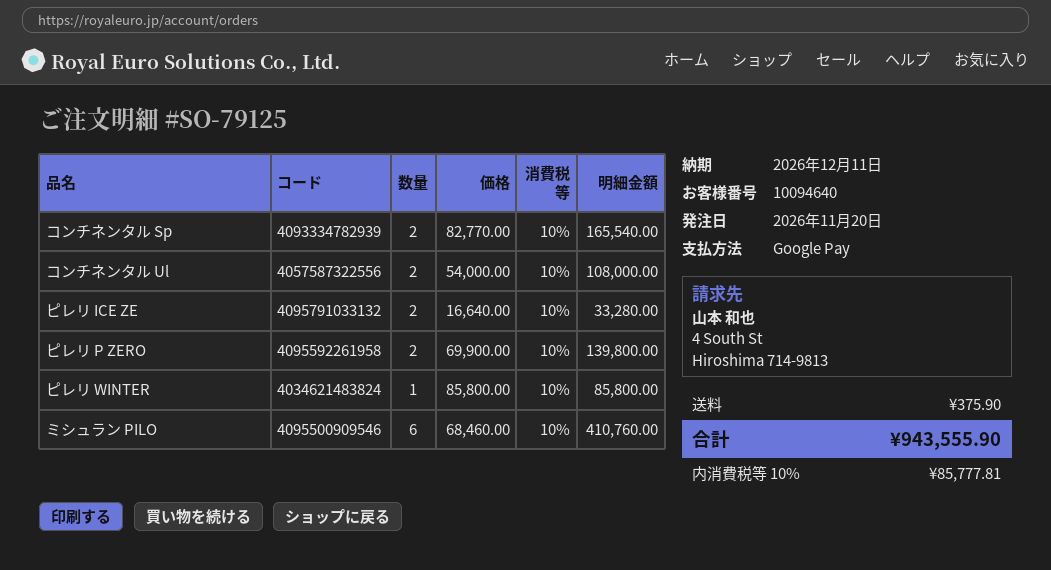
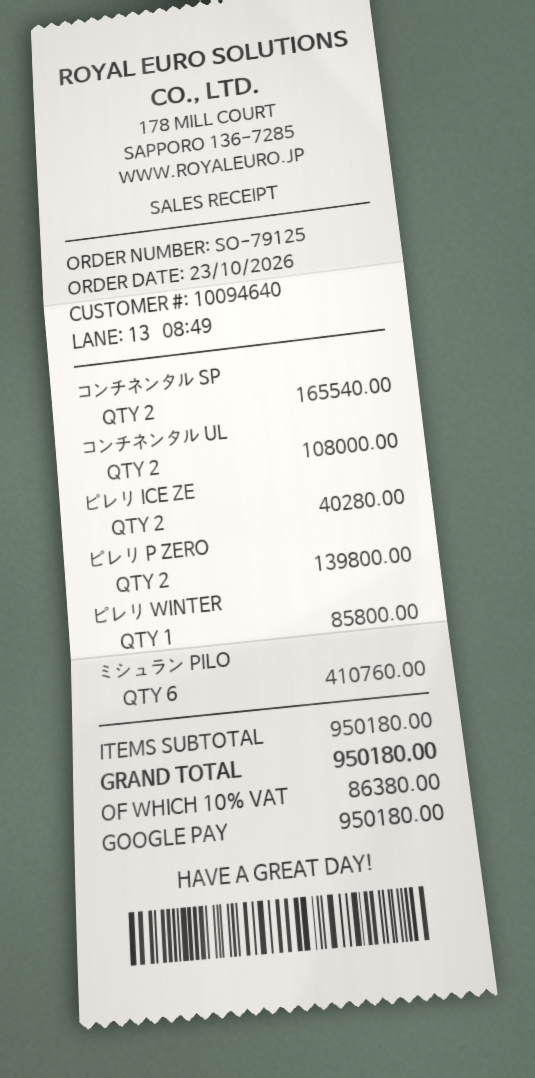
order date: 2026-11-20 -> 2026-10-23
ピレリ ICE ZE: 2 for 33280.00 -> 2 for 40280.00
shipping: 375.90 -> none
tax: 10% = 85777.81 -> 10% = 86380.00
total: 943555.90 -> 950180.00

